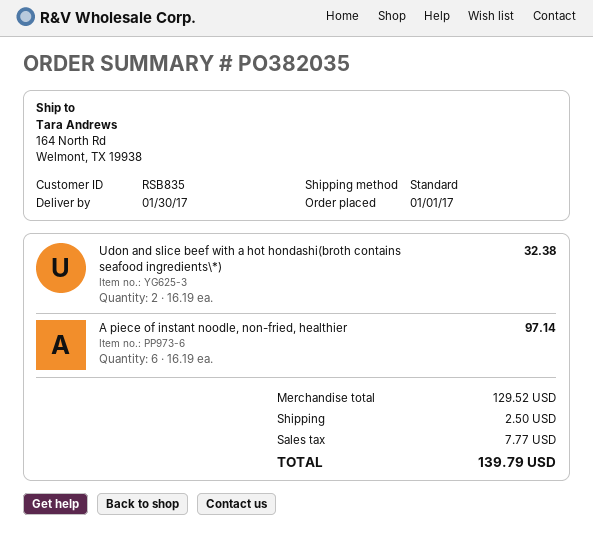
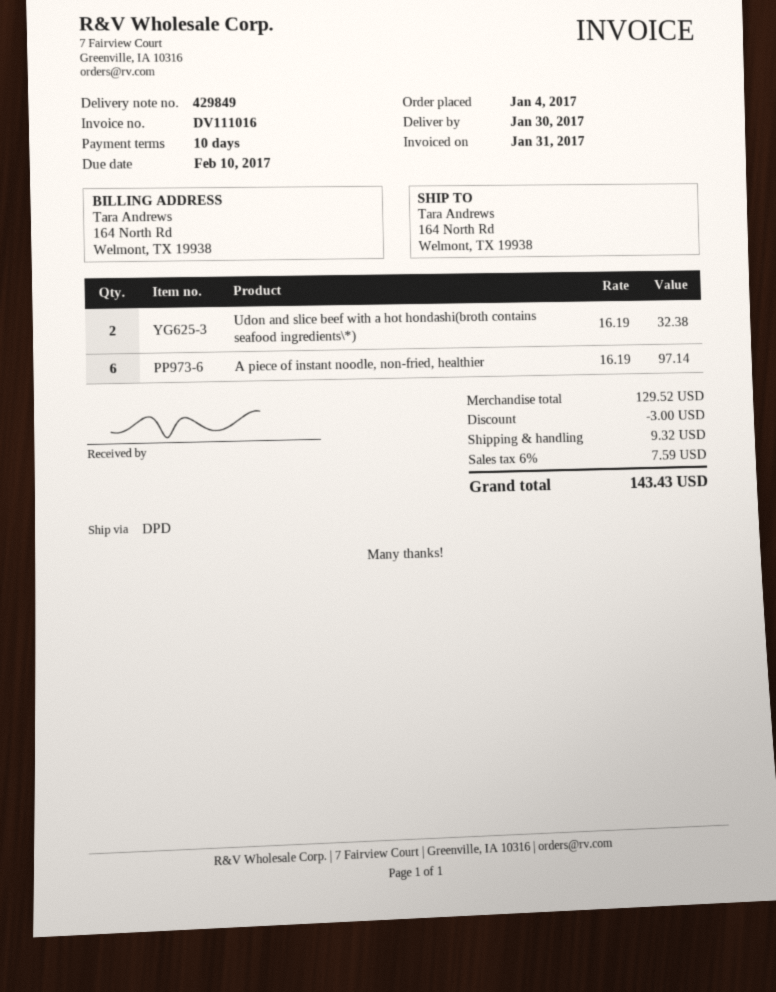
order date: 2017-01-01 -> 2017-01-04
shipping method: standard -> DPD
discount: none -> 3.00
shipping: 2.50 -> 9.32
tax: 7.77 -> 7.59
total: 139.79 -> 143.43

